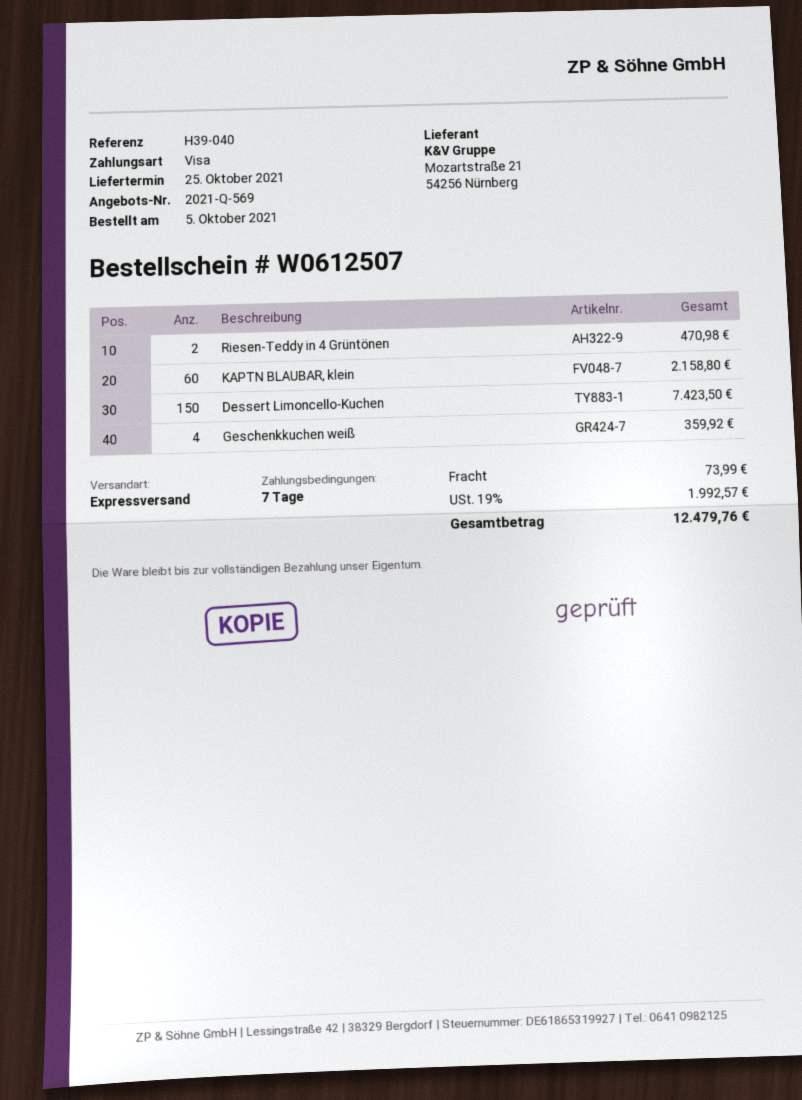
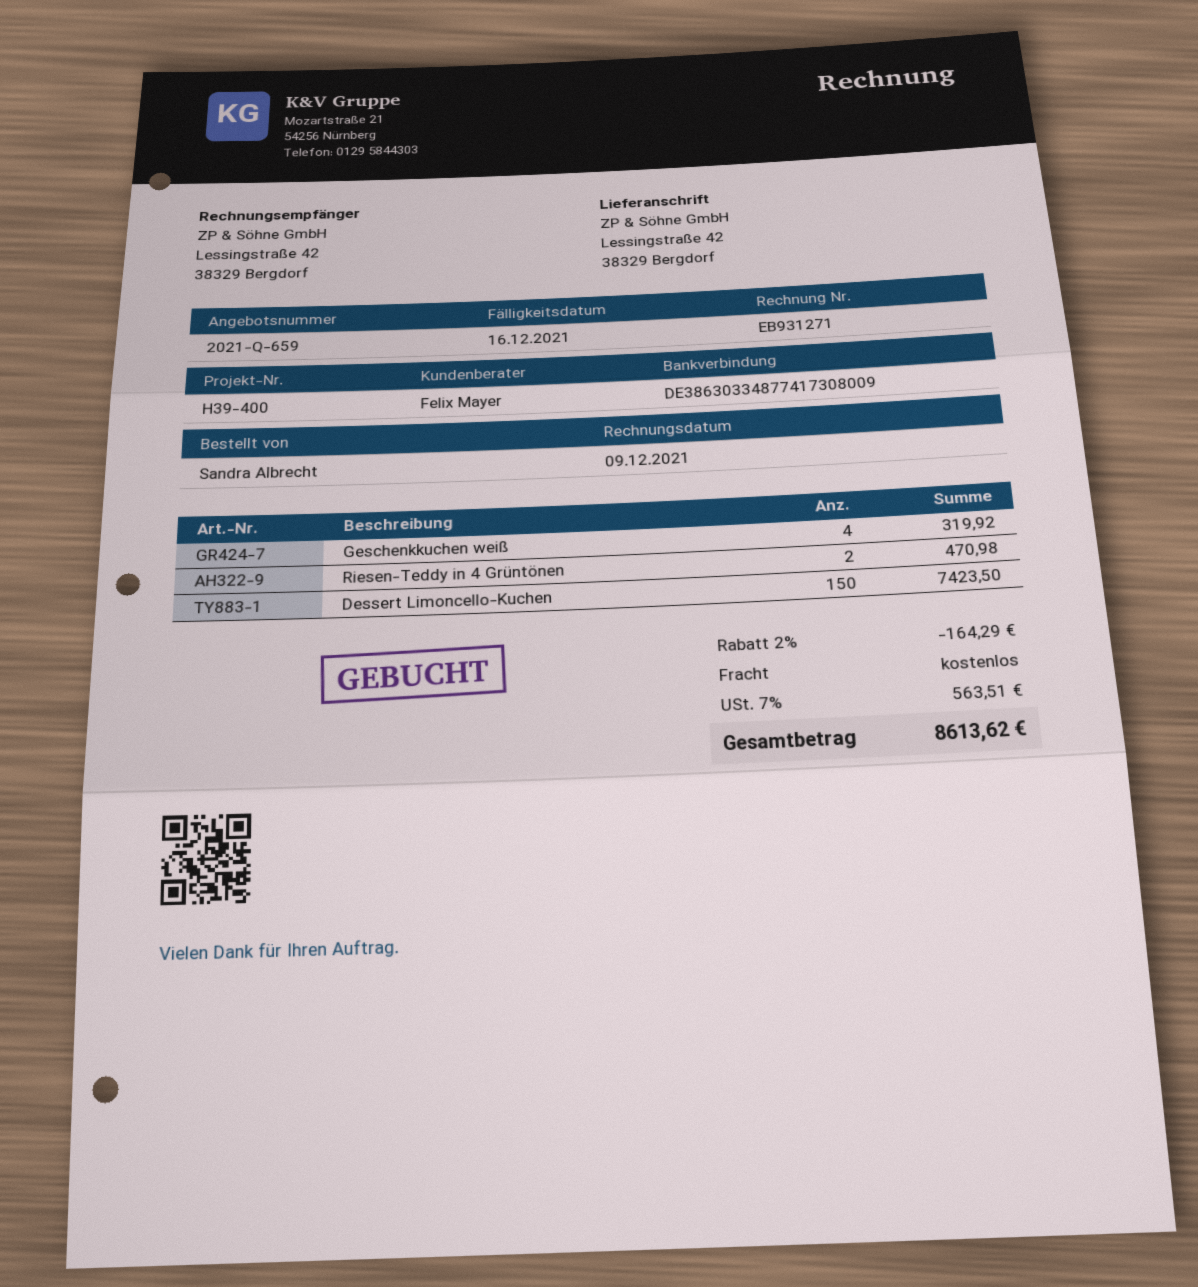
quote number: 2021-Q-569 -> 2021-Q-659
reference: H39-040 -> H39-400
KAPTN BLAUBAR, klein: 60 for 2158.80 -> none
Geschenkkuchen weiß: 4 for 359.92 -> 4 for 319.92
discount: none -> 2% = 164.29
shipping: 73.99 -> 0.00
tax: 19% = 1992.57 -> 7% = 563.51
total: 12479.76 -> 8613.62

